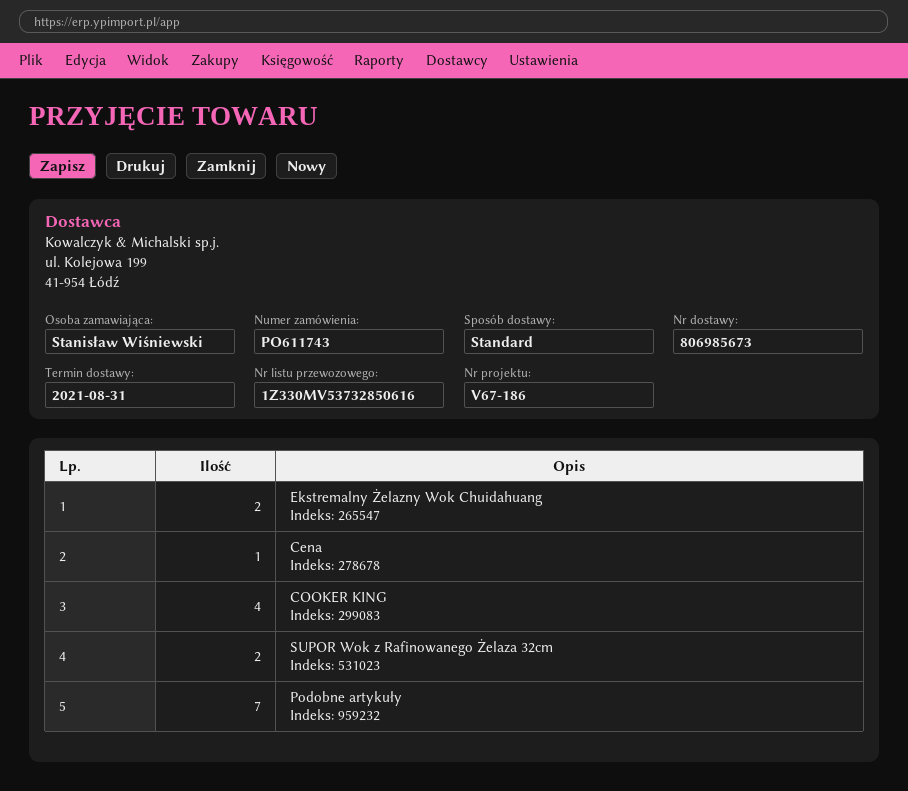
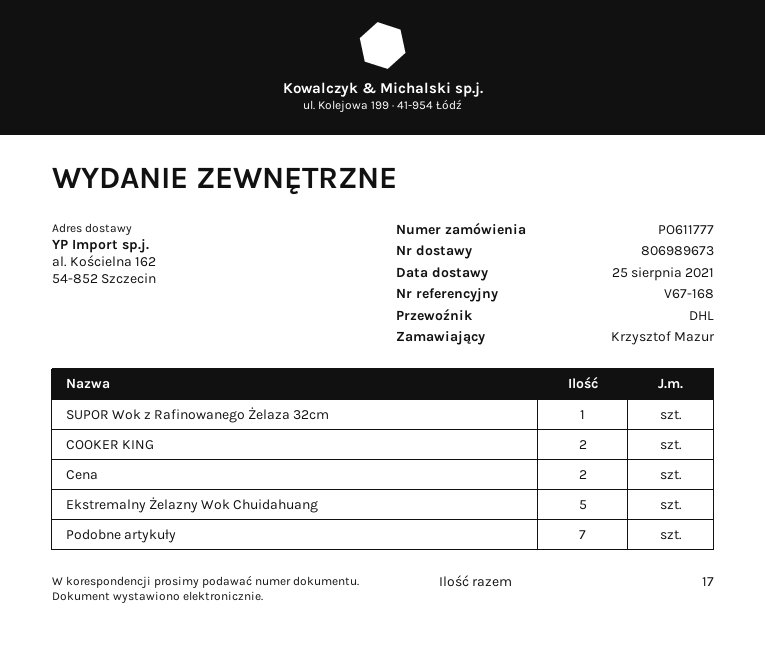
order number: PO611743 -> PO611777
delivery note number: 806985673 -> 806989673
delivery date: 2021-08-31 -> 2021-08-25
reference: V67-186 -> V67-168
ordered by: Stanisław Wiśniewski -> Krzysztof Mazur
shipping method: standard -> DHL
Ekstremalny Żelazny Wok Chuidahuang: 2 -> 5
Cena: 1 -> 2
COOKER KING: 4 -> 2
SUPOR Wok z Rafinowanego Żelaza 32cm: 2 -> 1

